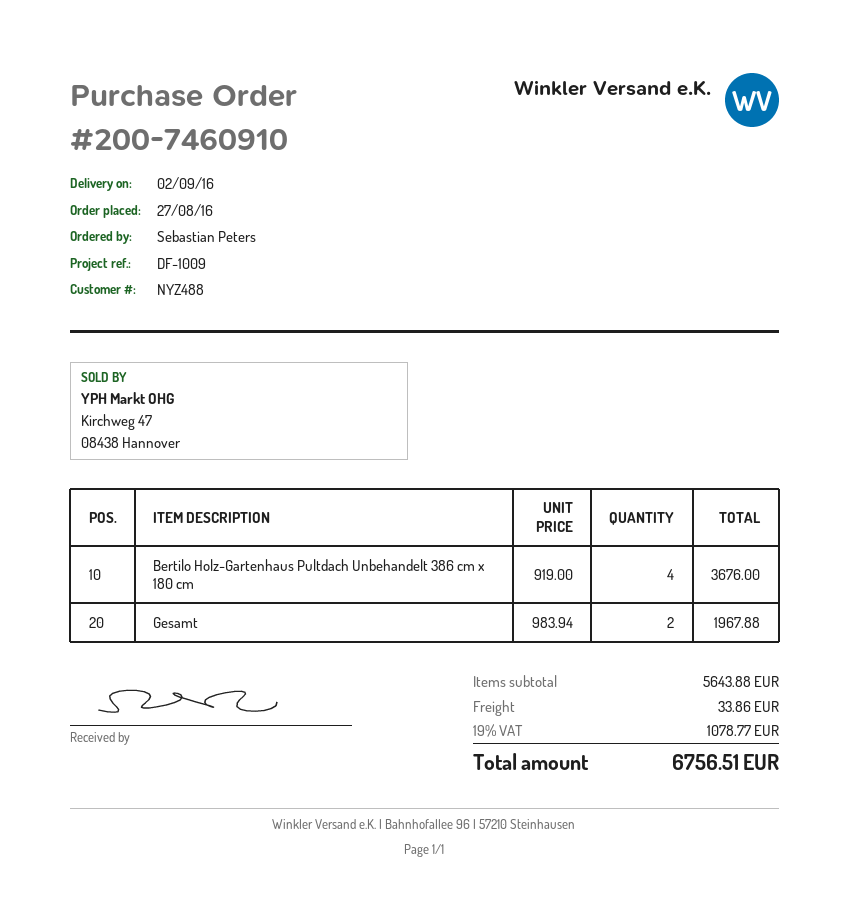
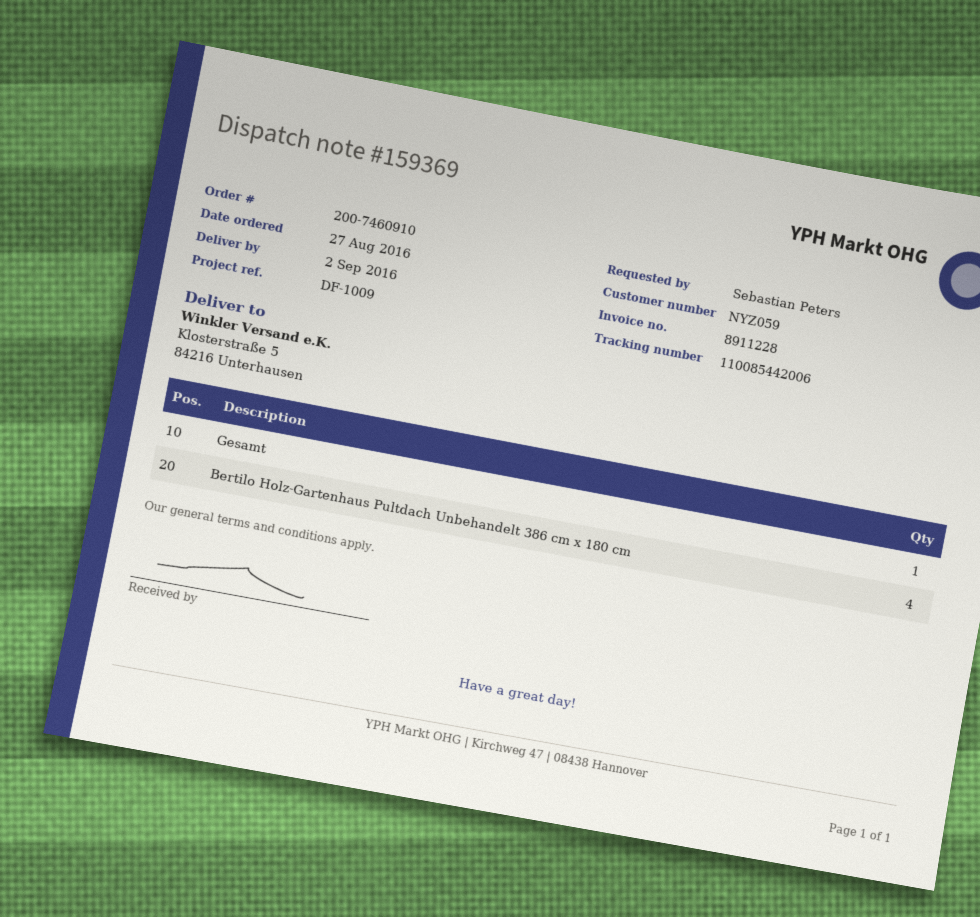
customer number: NYZ488 -> NYZ059
Gesamt: 2 -> 1

